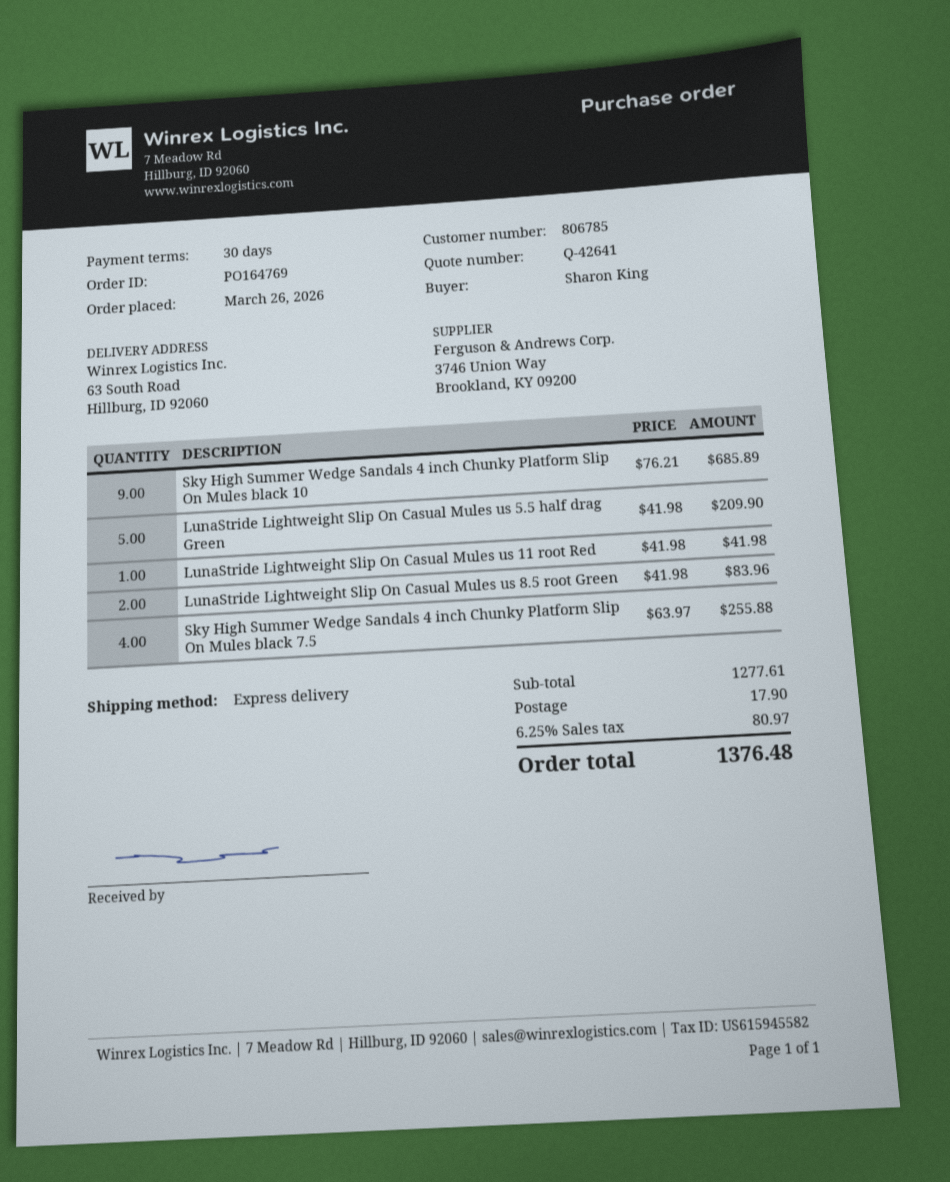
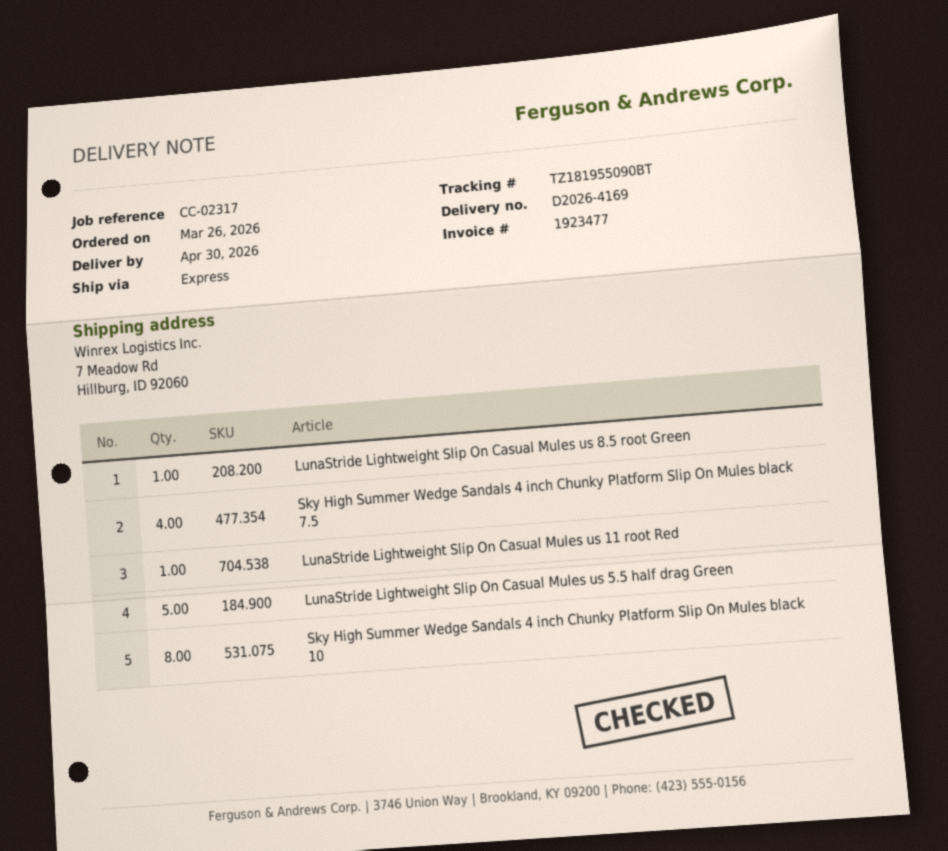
ship to: 63 South Road, Hillburg, ID 92060 -> 7 Meadow Rd, Hillburg, ID 92060
Sky High Summer Wedge Sandals 4 inch Chunky Platform Slip On Mules black 10: 9 -> 8
LunaStride Lightweight Slip On Casual Mules us 8.5 root Green: 2 -> 1

